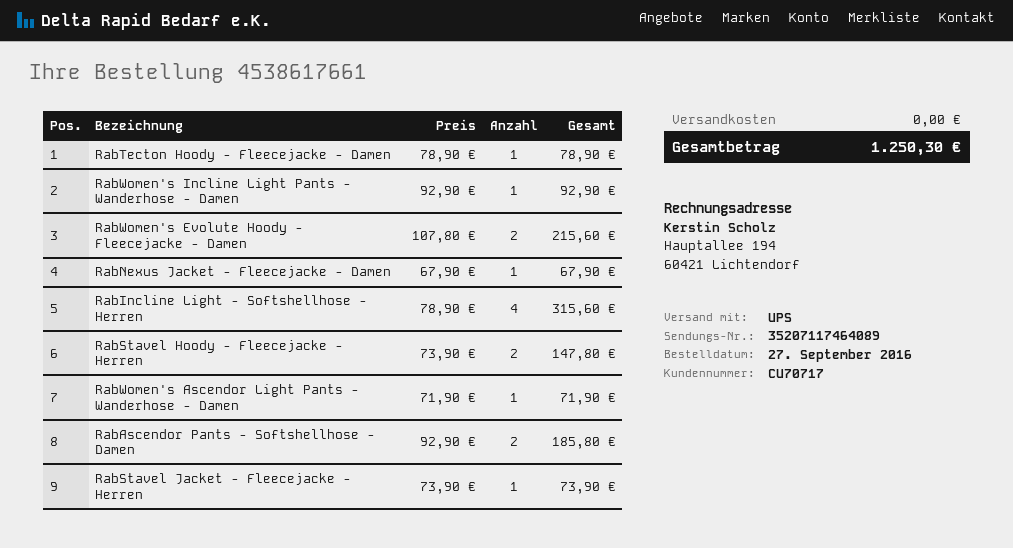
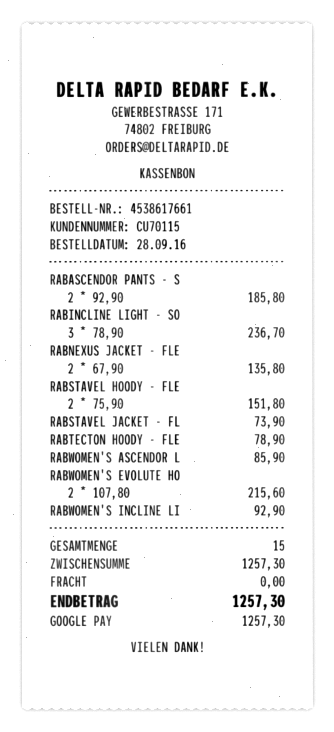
order date: 2016-09-27 -> 2016-09-28
customer number: CU70717 -> CU70115
RabNexus Jacket - Fleecejacke - Damen: 1 x 67.90 = 67.90 -> 2 x 67.90 = 135.80
RabIncline Light - Softshellhose - Herren: 4 x 78.90 = 315.60 -> 3 x 78.90 = 236.70
RabStavel Hoody - Fleecejacke - Herren: 2 x 73.90 = 147.80 -> 2 x 75.90 = 151.80
RabWomen's Ascendor Light Pants - Wanderhose - Damen: 1 x 71.90 = 71.90 -> 1 x 85.90 = 85.90
total: 1250.30 -> 1257.30

